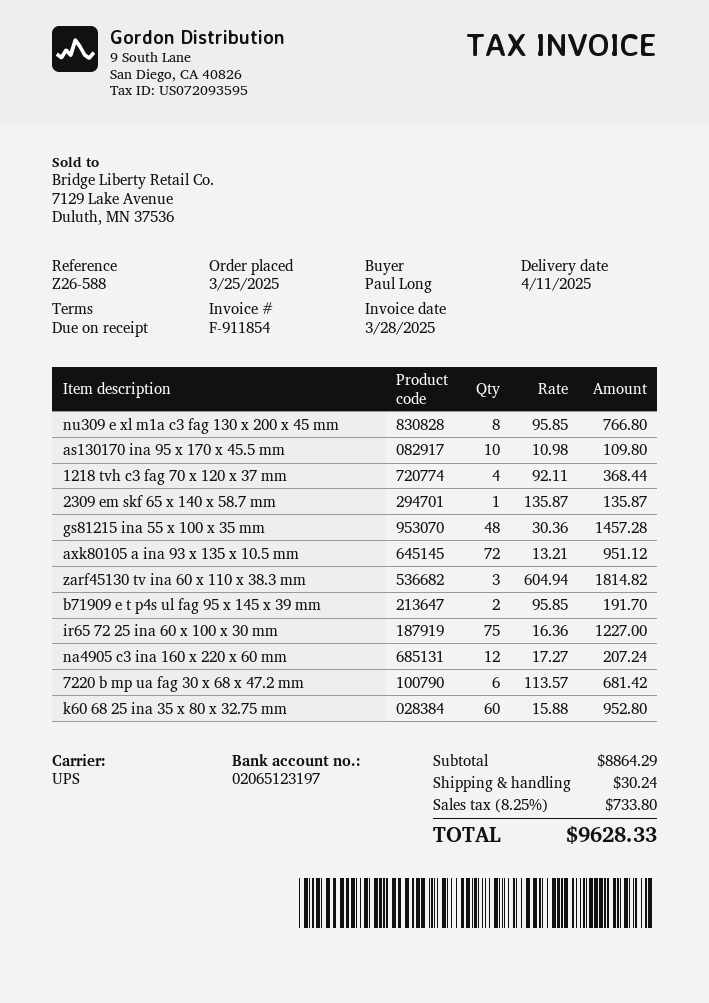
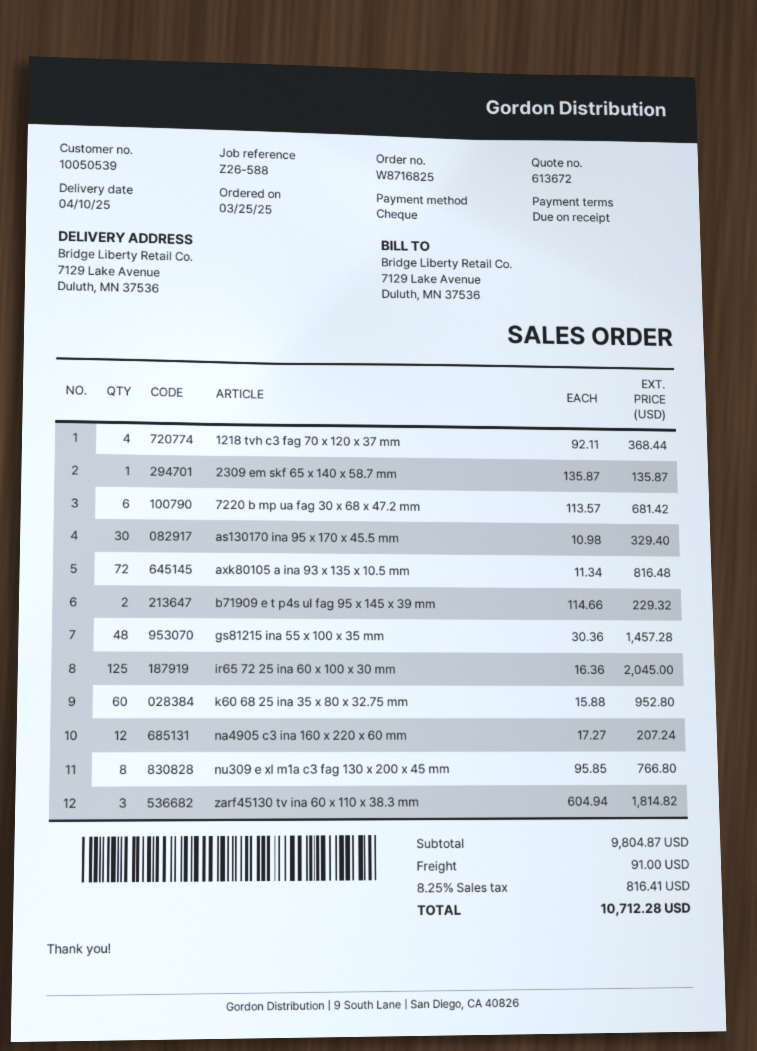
delivery date: 2025-04-11 -> 2025-04-10
as130170 ina 95 x 170 x 45.5 mm: 10 x 10.98 = 109.80 -> 30 x 10.98 = 329.40
axk80105 a ina 93 x 135 x 10.5 mm: 72 x 13.21 = 951.12 -> 72 x 11.34 = 816.48
b71909 e t p4s ul fag 95 x 145 x 39 mm: 2 x 95.85 = 191.70 -> 2 x 114.66 = 229.32
ir65 72 25 ina 60 x 100 x 30 mm: 75 x 16.36 = 1227.00 -> 125 x 16.36 = 2045.00
subtotal: 8864.29 -> 9804.87
shipping: 30.24 -> 91.00
tax: 8.25% = 733.80 -> 8.25% = 816.41
total: 9628.33 -> 10712.28

